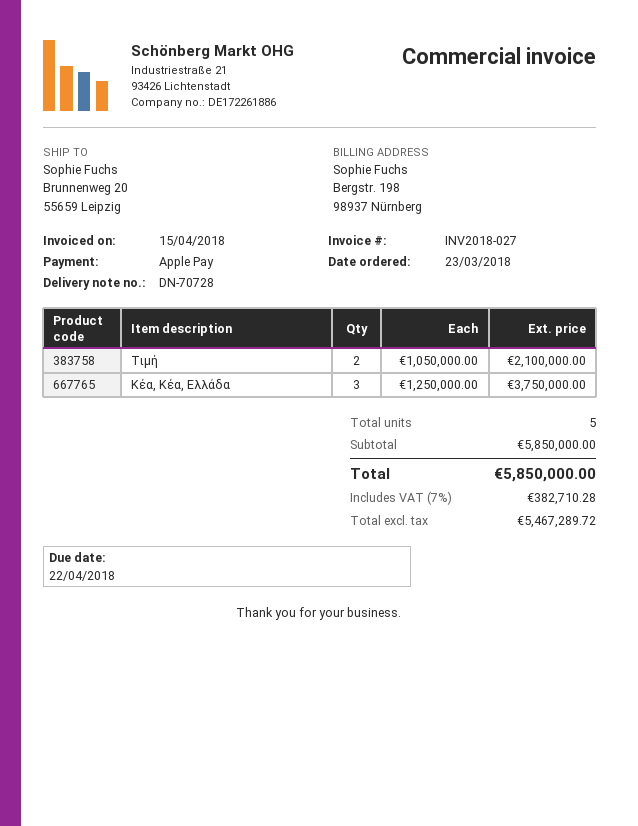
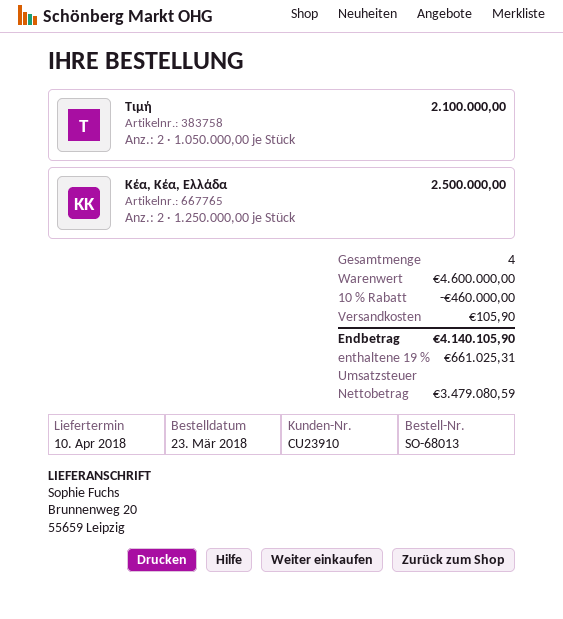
Κέα, Κέα, Ελλάδα: 3 x 1250000.00 = 3750000.00 -> 2 x 1250000.00 = 2500000.00
total quantity: 5 -> 4
subtotal: 5850000.00 -> 4600000.00
discount: none -> 10% = 460000.00
shipping: none -> 105.90
net: 5467289.72 -> 3479080.59
tax: 7% = 382710.28 -> 19% = 661025.31
total: 5850000.00 -> 4140105.90

